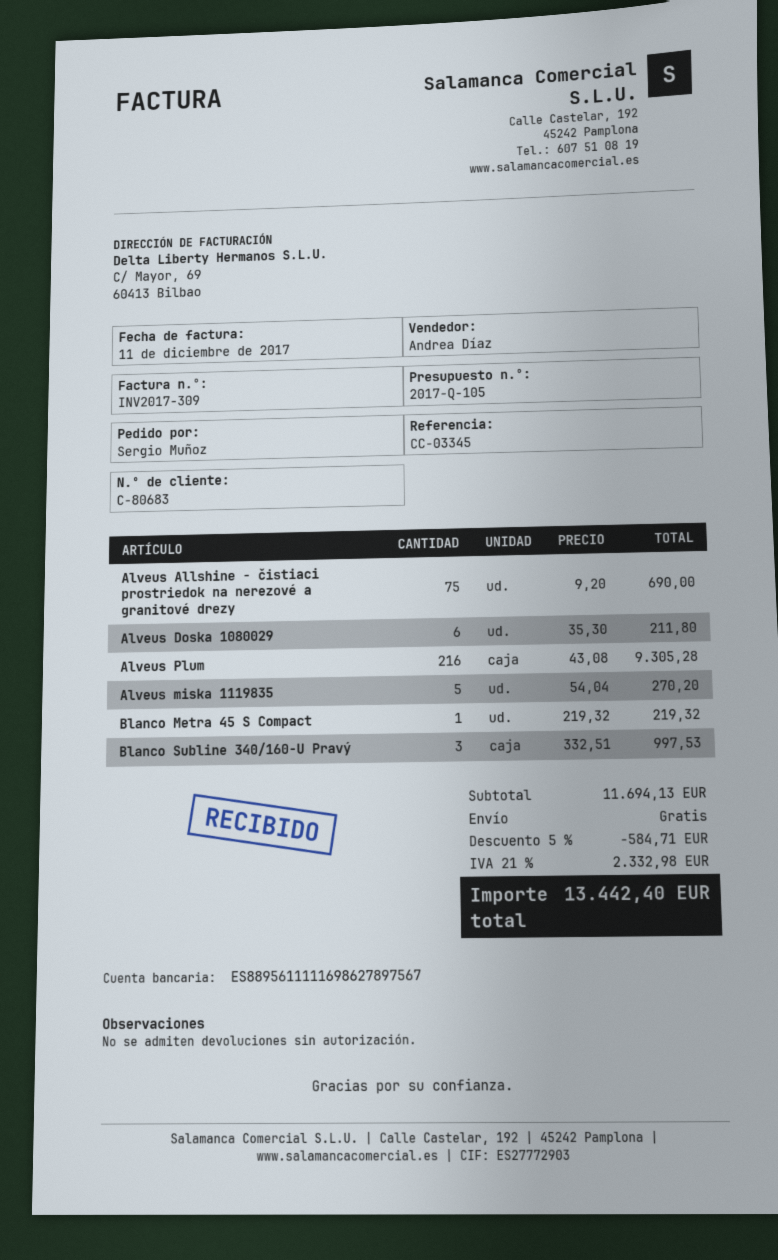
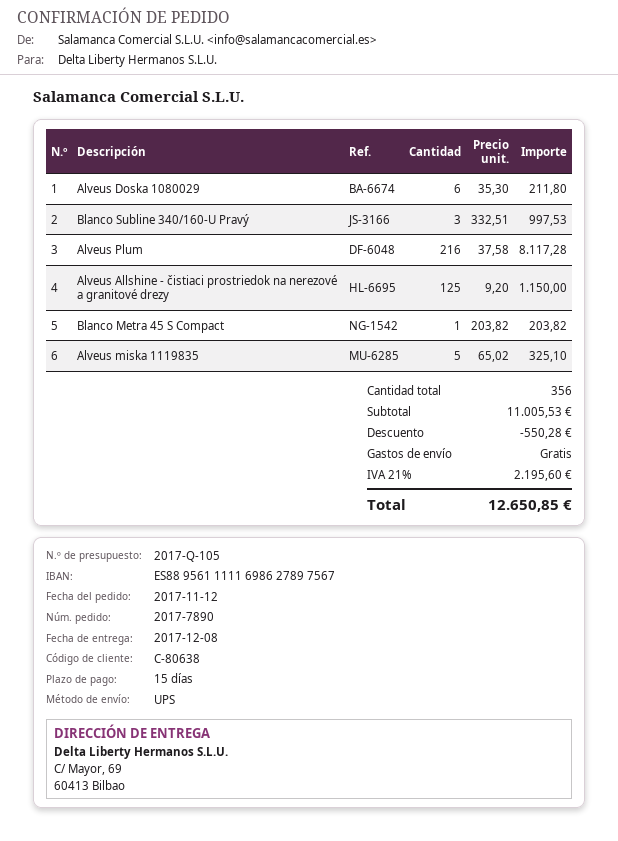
customer number: C-80683 -> C-80638
Alveus Allshine - čistiaci prostriedok na nerezové a granitové drezy: 75 x 9.20 = 690.00 -> 125 x 9.20 = 1150.00
Alveus Plum: 216 x 43.08 = 9305.28 -> 216 x 37.58 = 8117.28
Alveus miska 1119835: 5 x 54.04 = 270.20 -> 5 x 65.02 = 325.10
Blanco Metra 45 S Compact: 1 x 219.32 = 219.32 -> 1 x 203.82 = 203.82
subtotal: 11694.13 -> 11005.53
discount: 584.71 -> 550.28
tax: 21% = 2332.98 -> 21% = 2195.60
total: 13442.40 -> 12650.85

